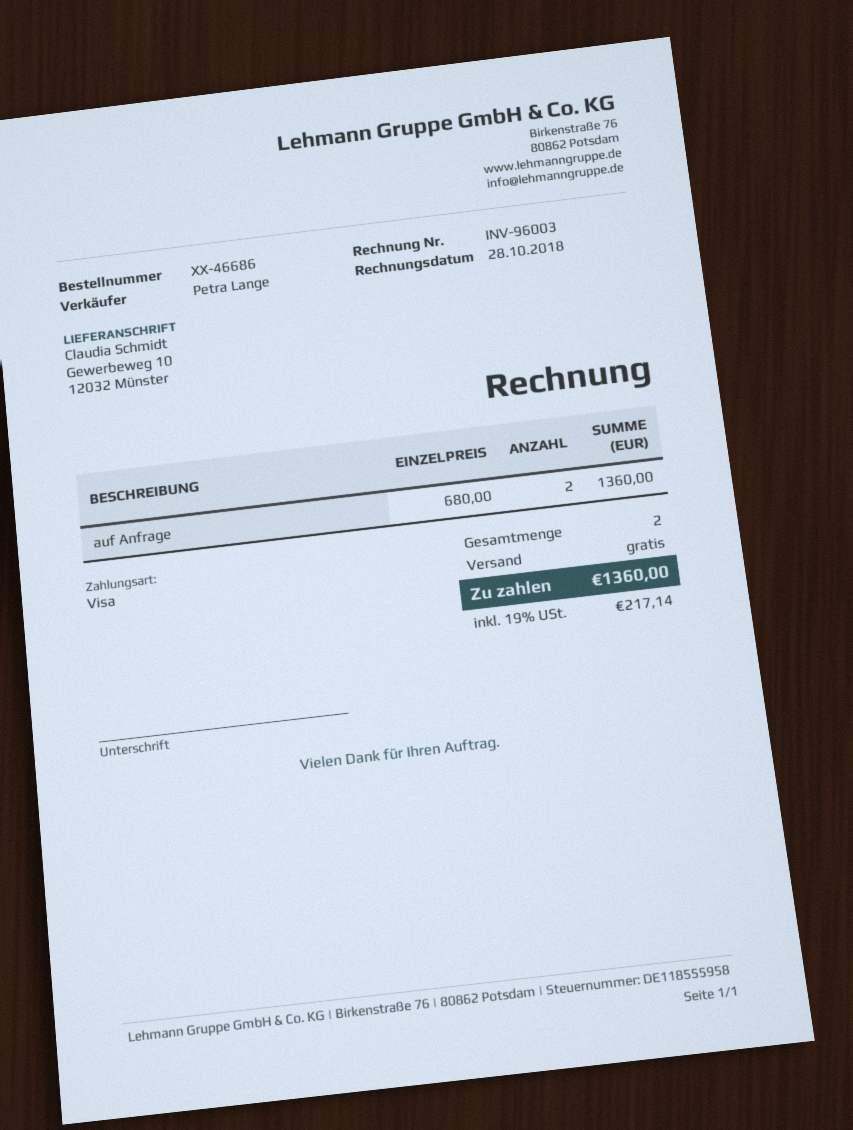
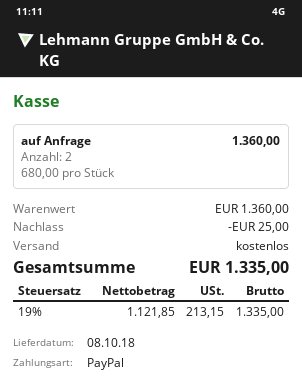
payment method: Visa -> PayPal
discount: none -> 25.00
tax: 19% = 217.14 -> 19% = 213.15
total: 1360.00 -> 1335.00

